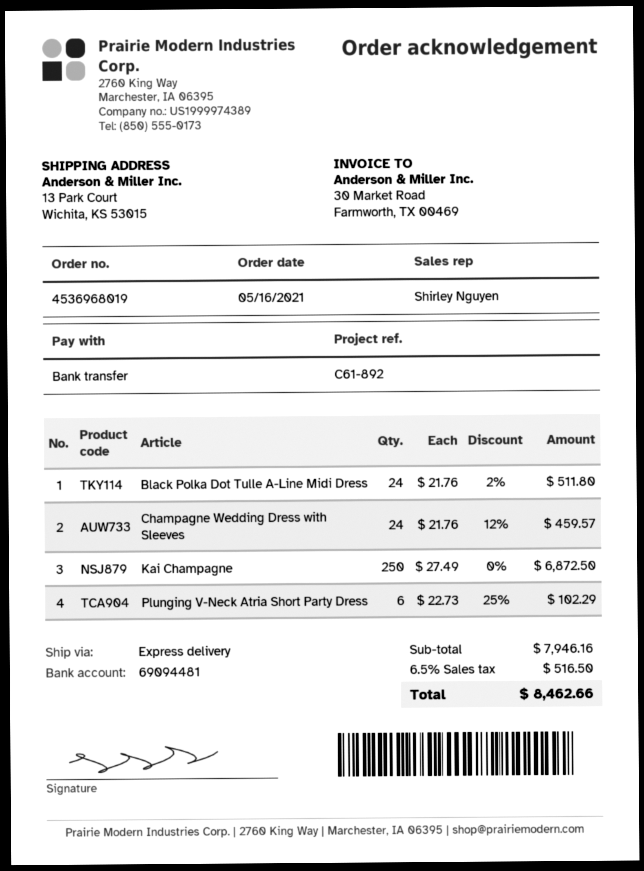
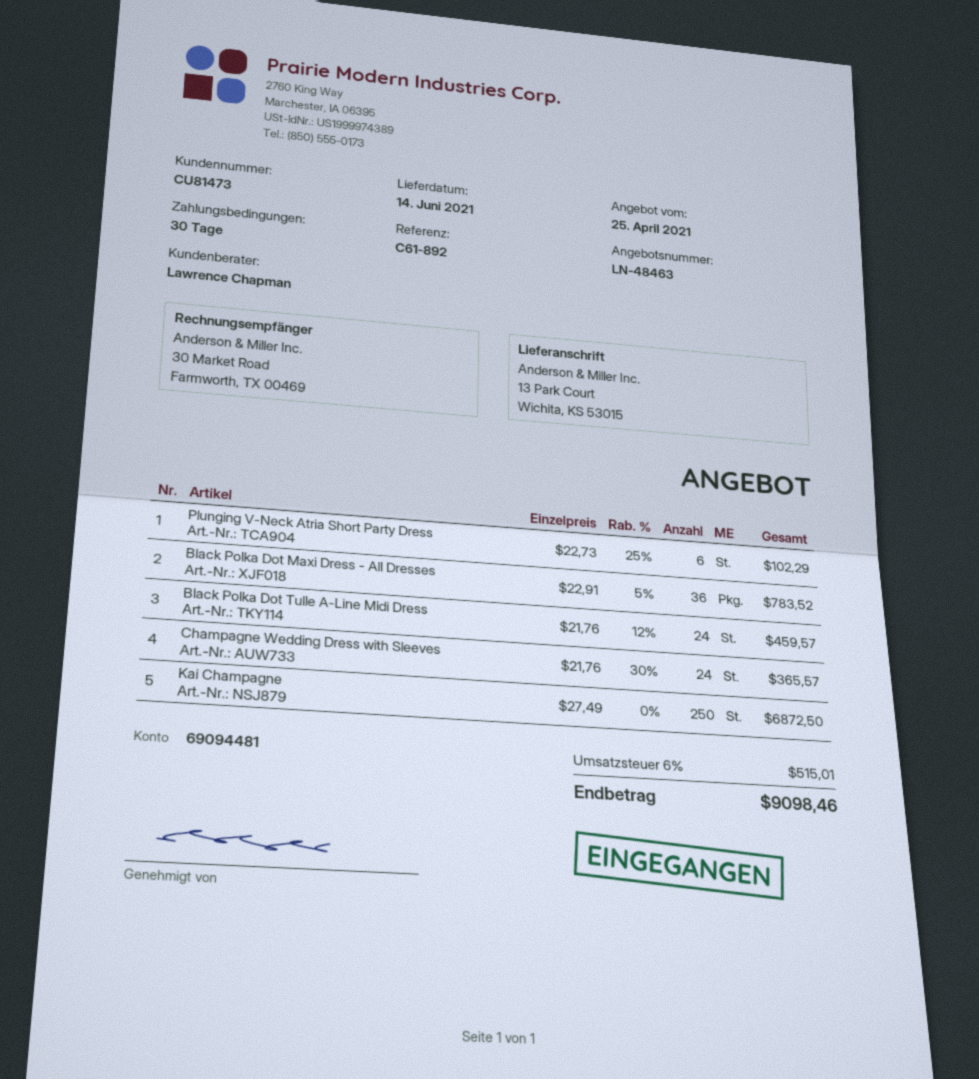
sales rep: Shirley Nguyen -> Lawrence Chapman
Black Polka Dot Tulle A-Line Midi Dress: 24 x 21.76 - 2% = 511.80 -> 24 x 21.76 - 12% = 459.57
Champagne Wedding Dress with Sleeves: 24 x 21.76 - 12% = 459.57 -> 24 x 21.76 - 30% = 365.57
Black Polka Dot Maxi Dress - All Dresses: none -> 36 x 22.91 - 5% = 783.52
tax: 6.5% = 516.50 -> 6% = 515.01
total: 8462.66 -> 9098.46

